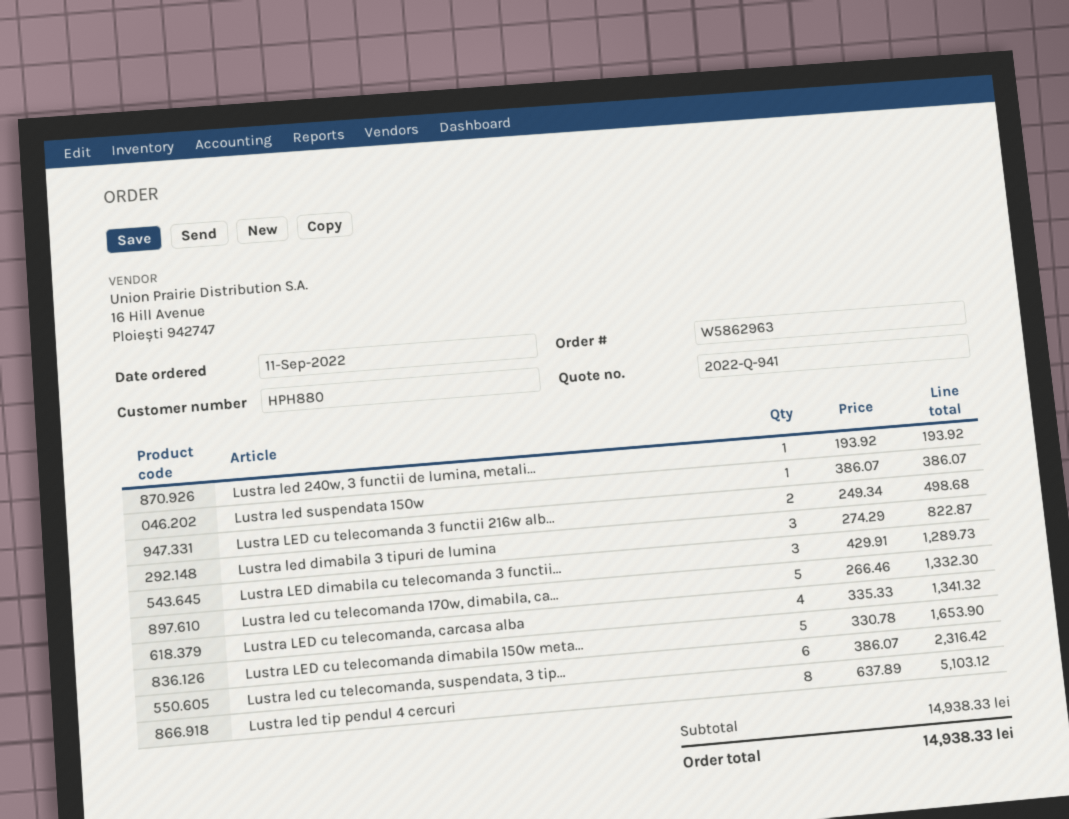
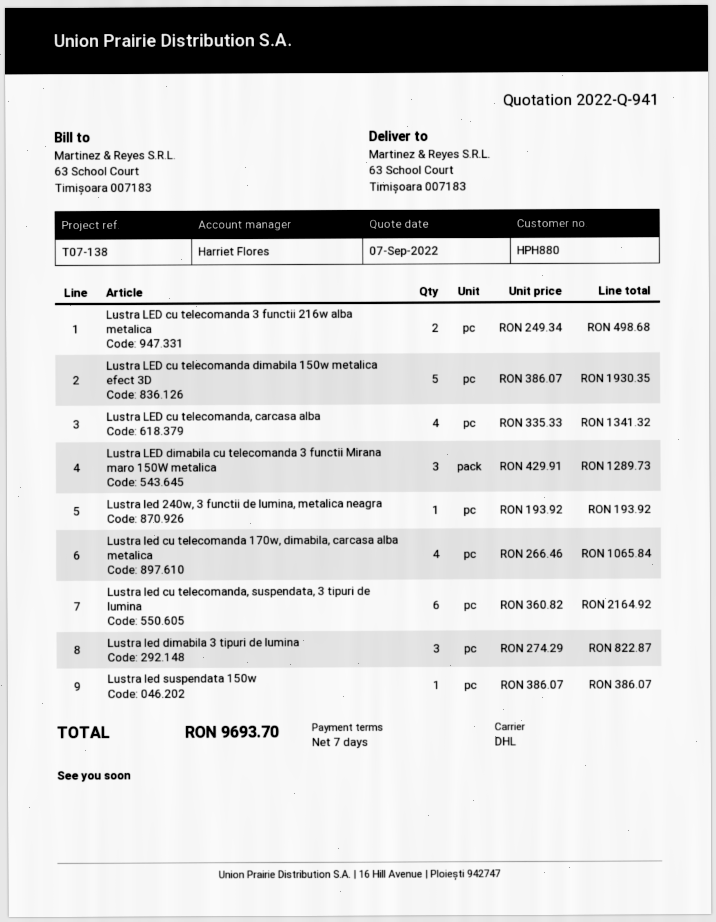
Lustra led cu telecomanda 170w, dimabila, ca...: 5 x 266.46 = 1332.30 -> 4 x 266.46 = 1065.84
Lustra LED cu telecomanda dimabila 150w meta...: 5 x 330.78 = 1653.90 -> 5 x 386.07 = 1930.35
Lustra led cu telecomanda, suspendata, 3 tip...: 6 x 386.07 = 2316.42 -> 6 x 360.82 = 2164.92
Lustra led tip pendul 4 cercuri: 8 x 637.89 = 5103.12 -> none
total: 14938.33 -> 9693.70

